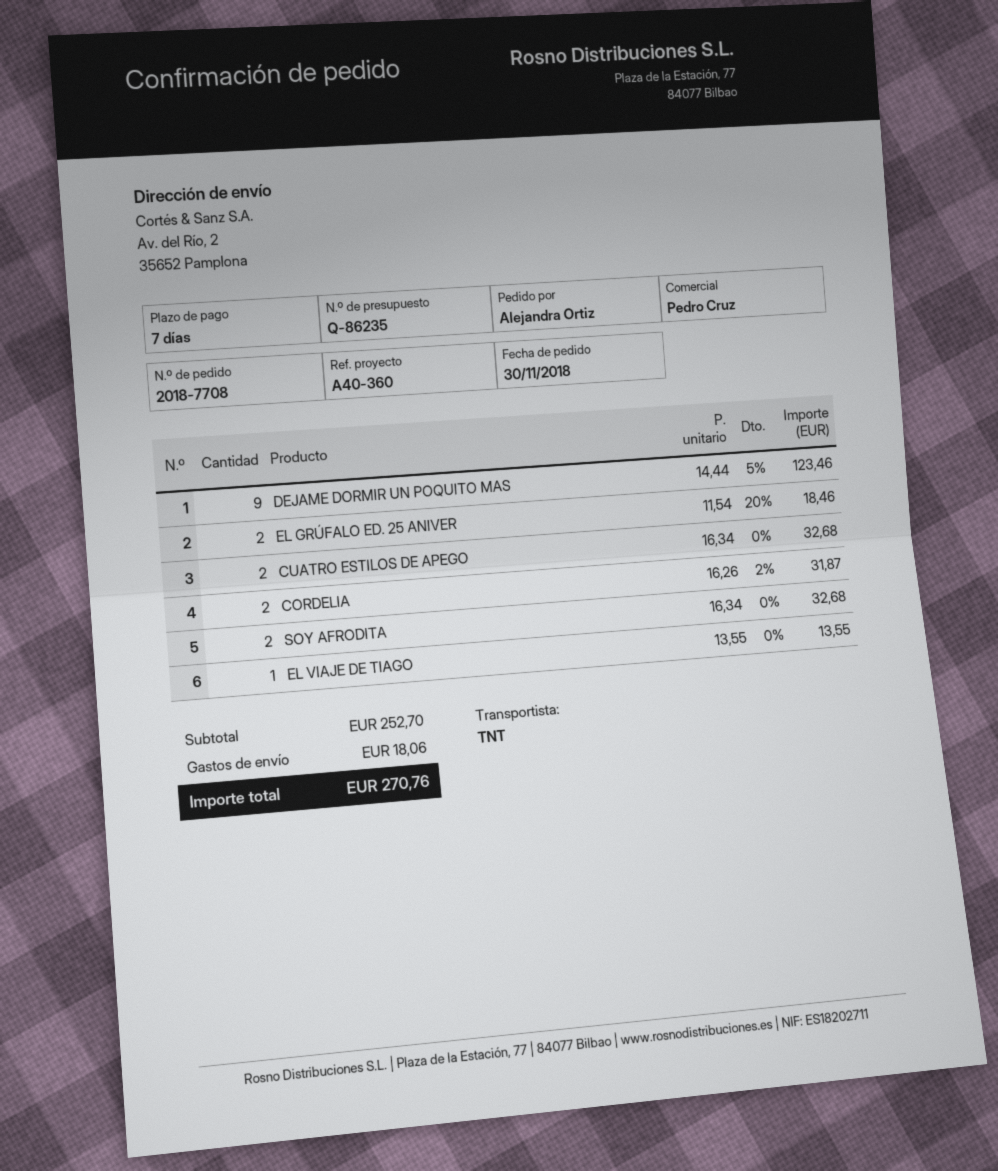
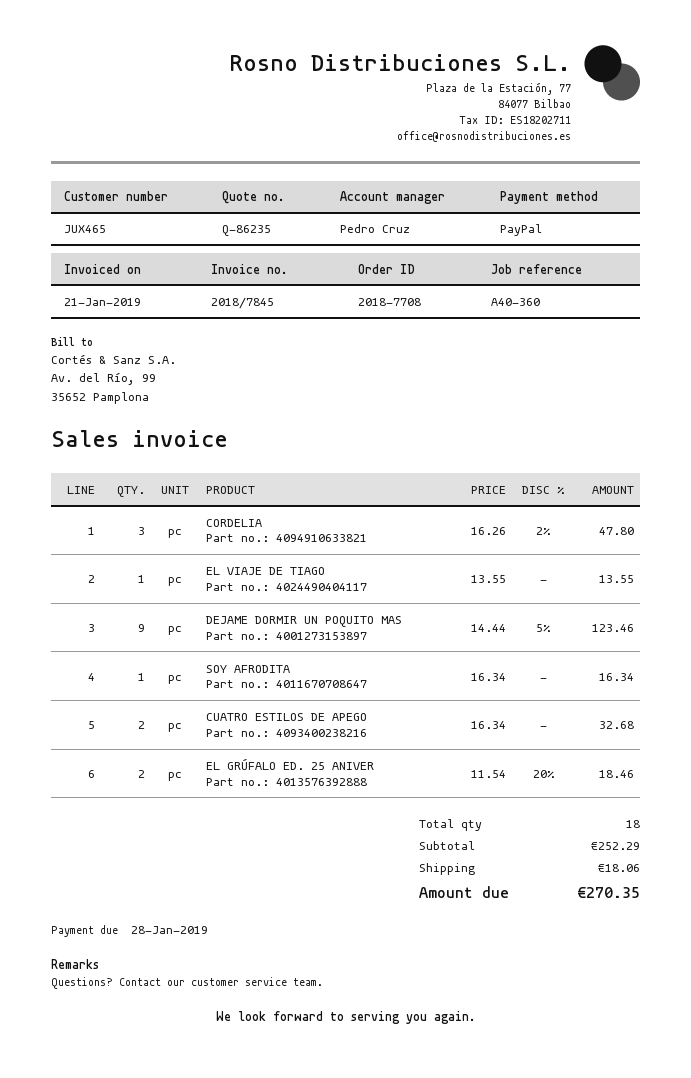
CORDELIA: 2 x 16.26 - 2% = 31.87 -> 3 x 16.26 - 2% = 47.80
SOY AFRODITA: 2 x 16.34 = 32.68 -> 1 x 16.34 = 16.34
subtotal: 252.70 -> 252.29
total: 270.76 -> 270.35

